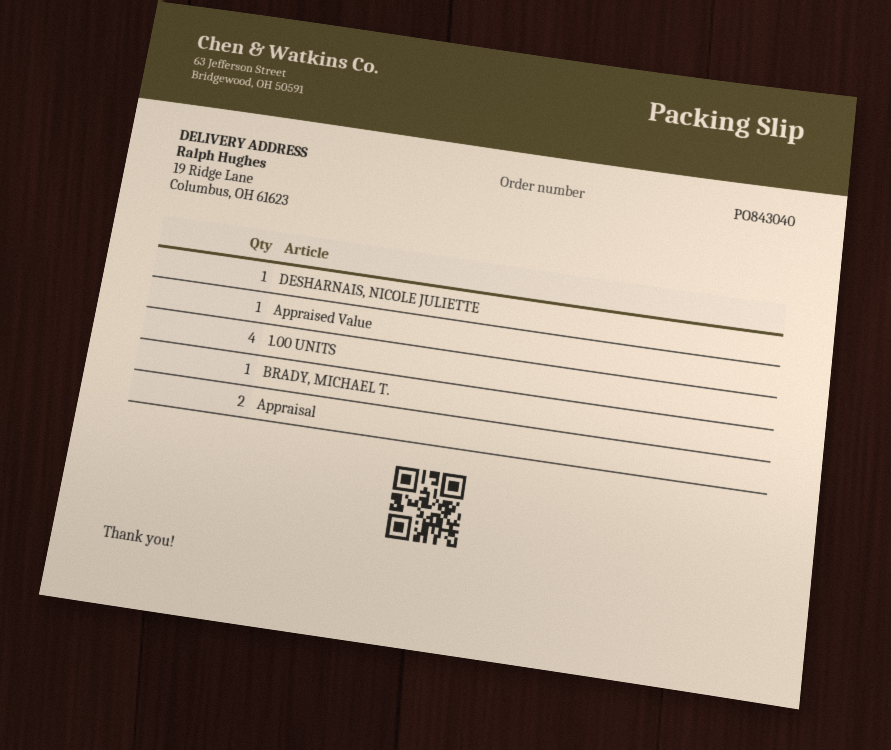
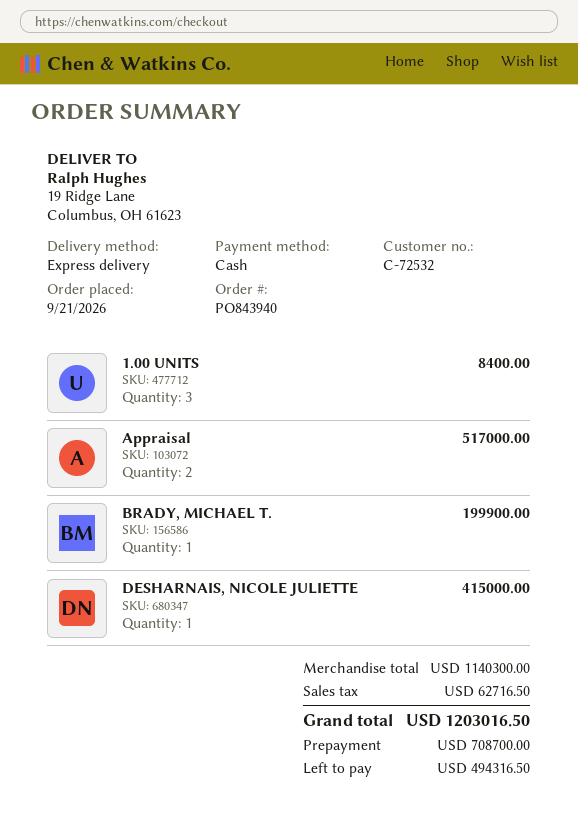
order number: PO843040 -> PO843940
Appraised Value: 1 -> none
1.00 UNITS: 4 -> 3

